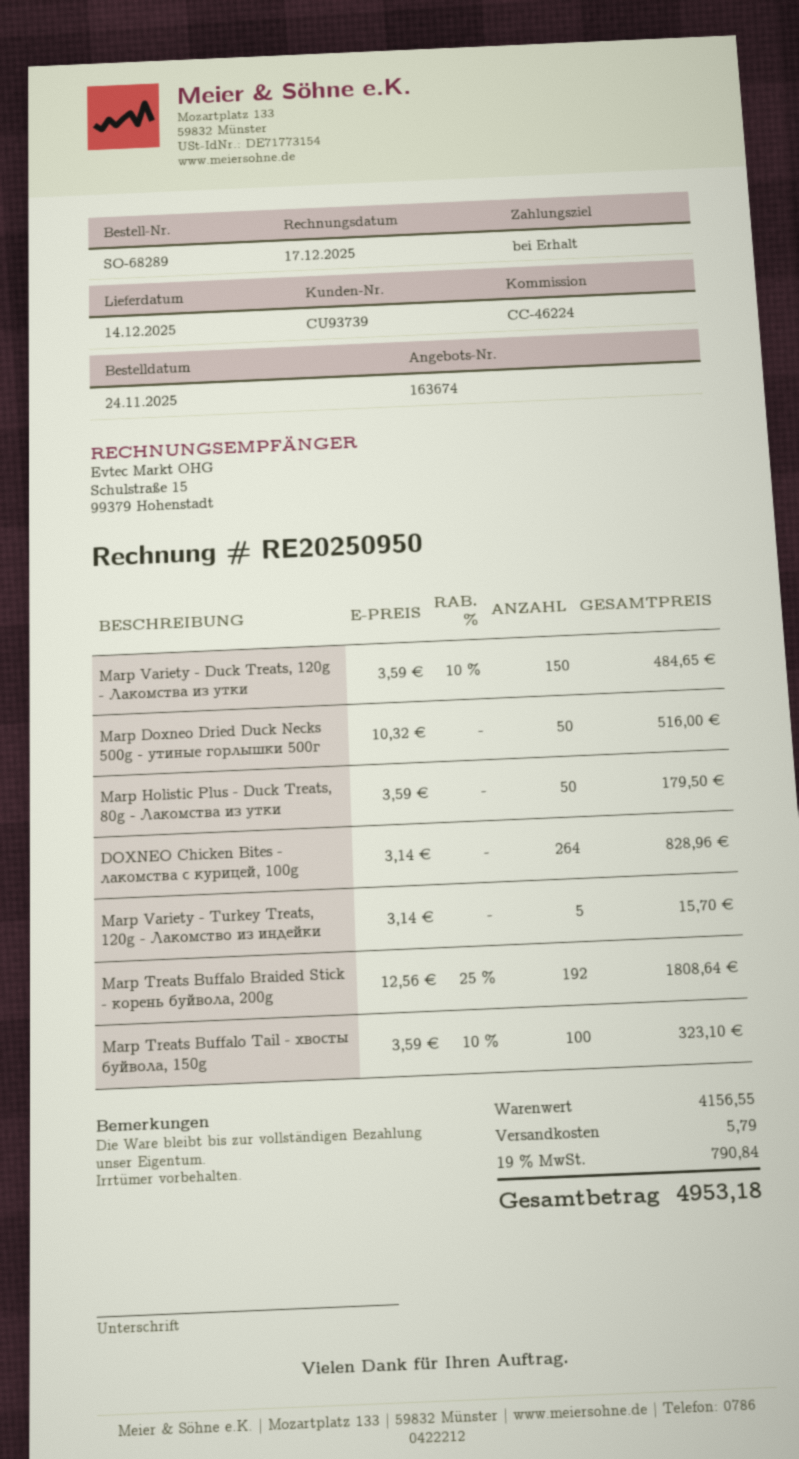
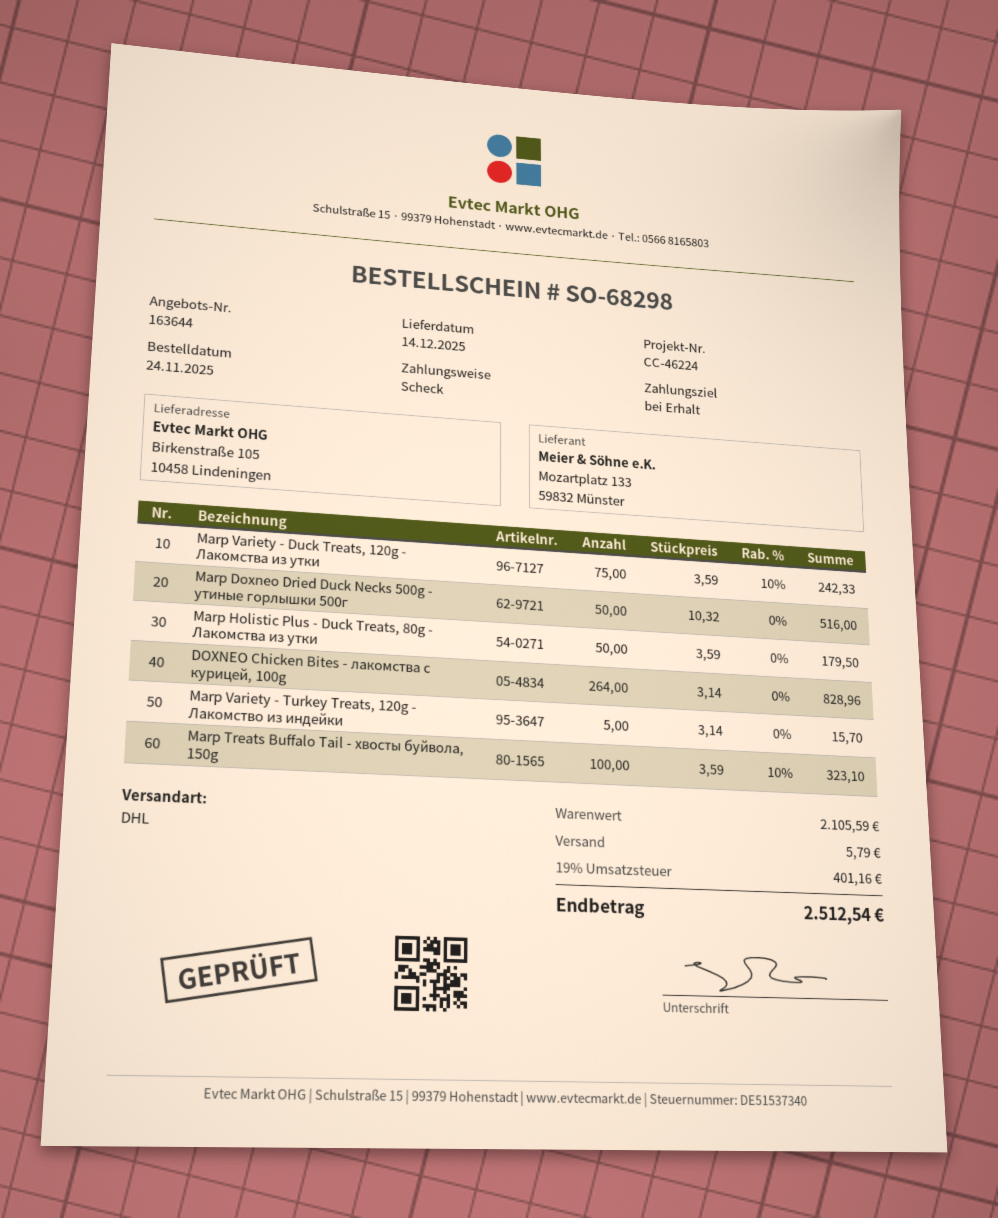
quote number: 163674 -> 163644
order number: SO-68289 -> SO-68298
Marp Variety - Duck Treats, 120g - Лакомства из утки: 150 x 3.59 - 10% = 484.65 -> 75 x 3.59 - 10% = 242.33
Marp Treats Buffalo Braided Stick - корень буйвола, 200g: 192 x 12.56 - 25% = 1808.64 -> none
subtotal: 4156.55 -> 2105.59
tax: 19% = 790.84 -> 19% = 401.16
total: 4953.18 -> 2512.54

